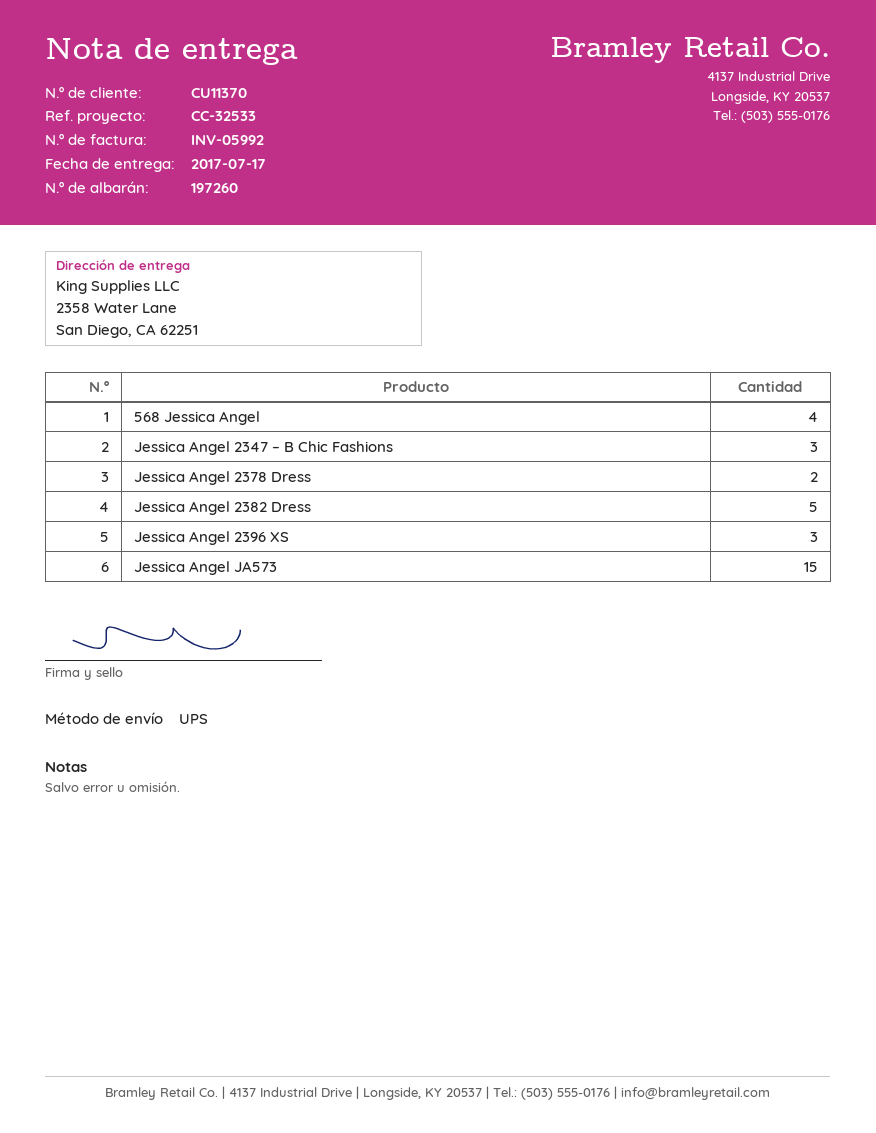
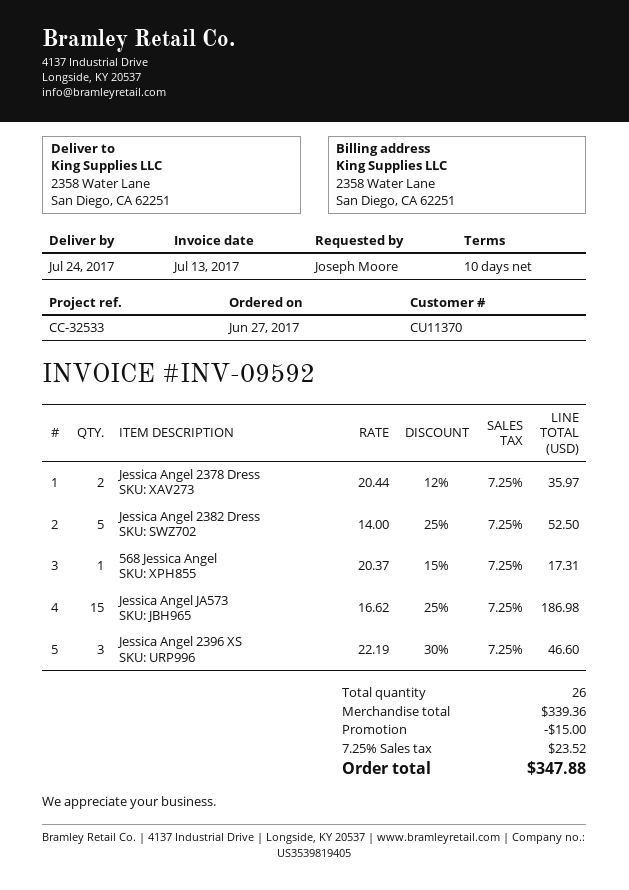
delivery date: 2017-07-17 -> 2017-07-24
invoice number: INV-05992 -> INV-09592
568 Jessica Angel: 4 -> 1
Jessica Angel 2347 – B Chic Fashions: 3 -> none

